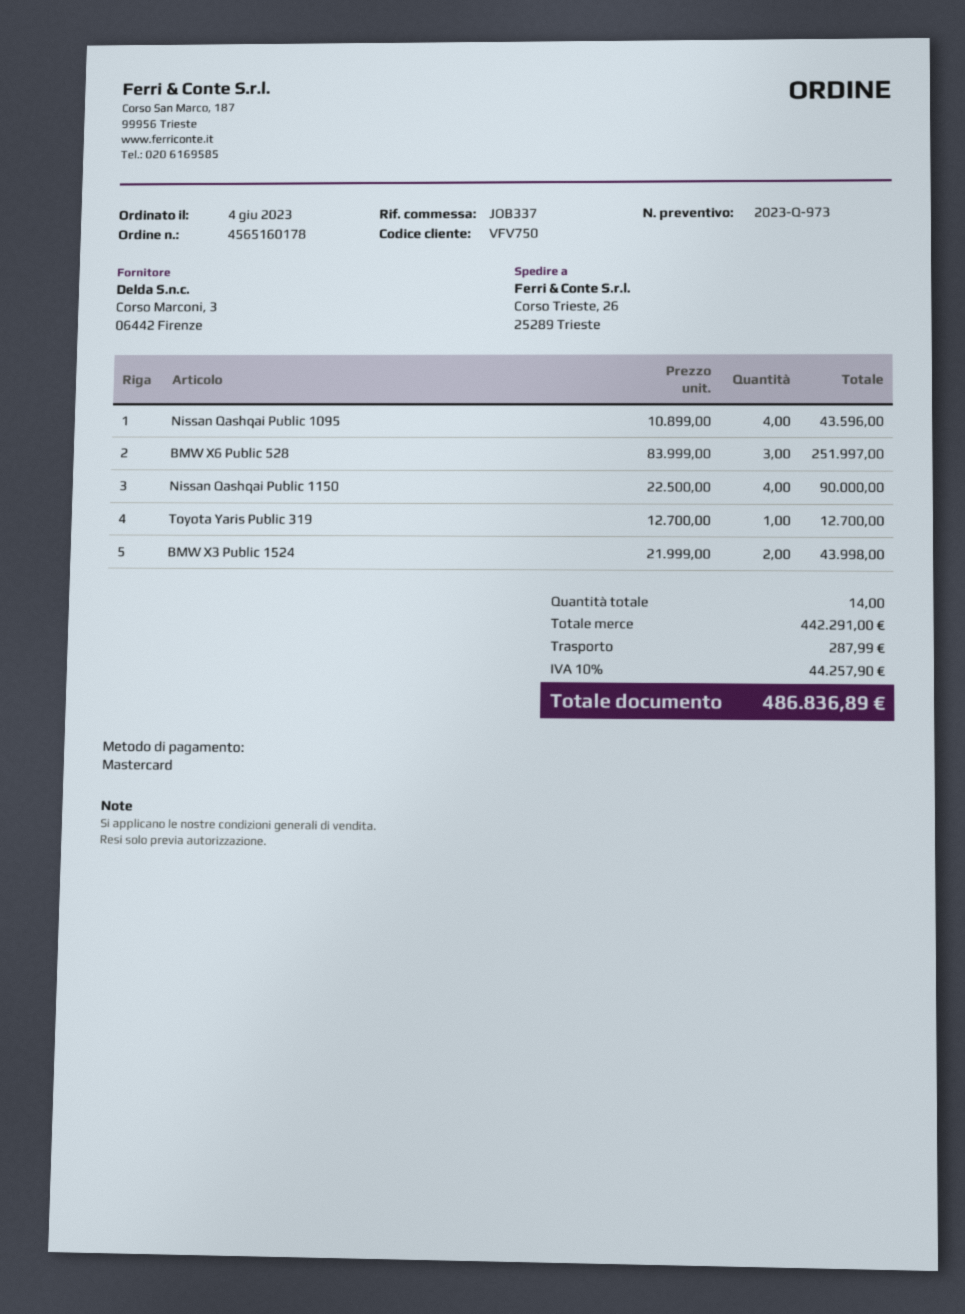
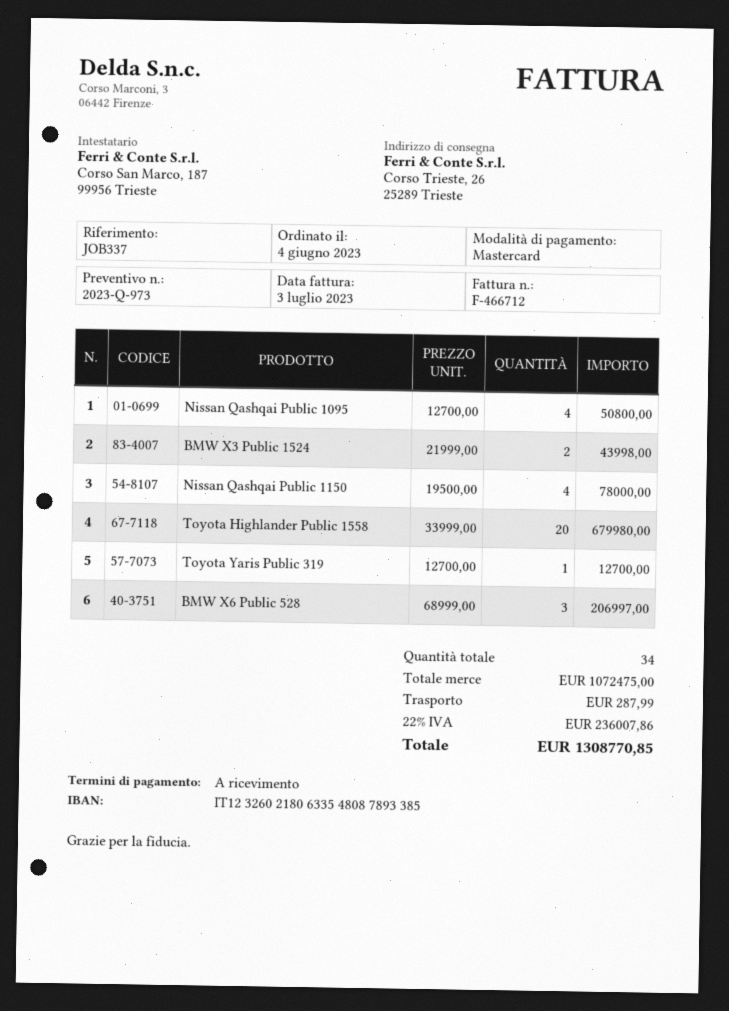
Nissan Qashqai Public 1095: 4 x 10899.00 = 43596.00 -> 4 x 12700.00 = 50800.00
BMW X6 Public 528: 3 x 83999.00 = 251997.00 -> 3 x 68999.00 = 206997.00
Nissan Qashqai Public 1150: 4 x 22500.00 = 90000.00 -> 4 x 19500.00 = 78000.00
Toyota Highlander Public 1558: none -> 20 x 33999.00 = 679980.00
total quantity: 14 -> 34
subtotal: 442291.00 -> 1072475.00
tax: 10% = 44257.90 -> 22% = 236007.86
total: 486836.89 -> 1308770.85

